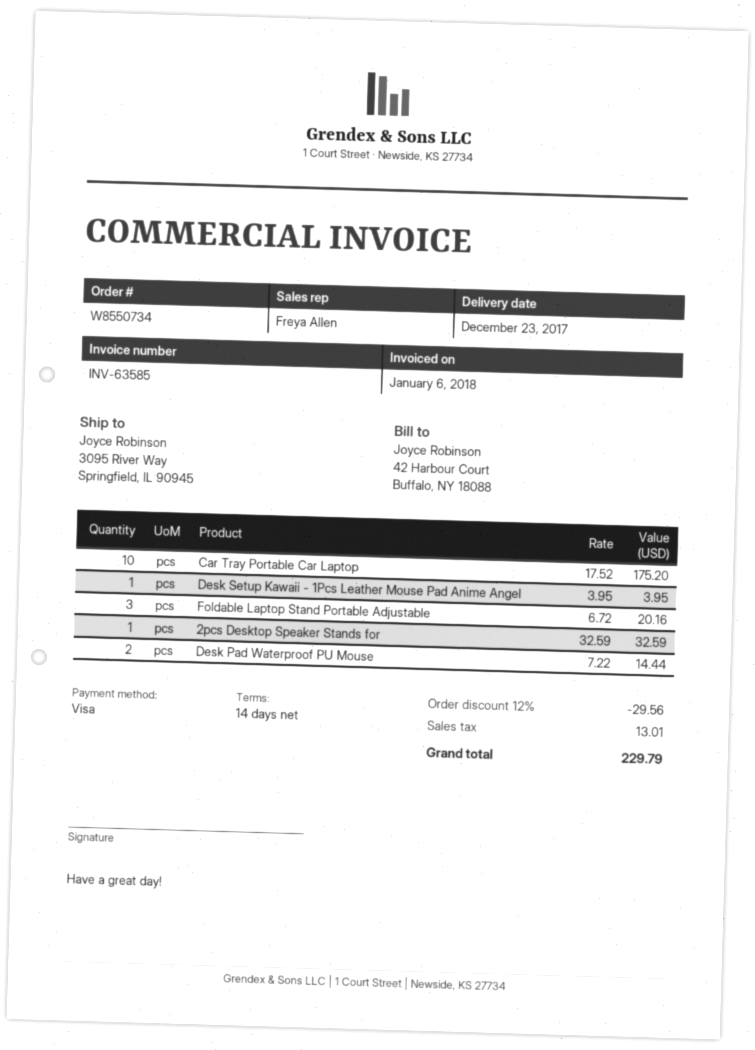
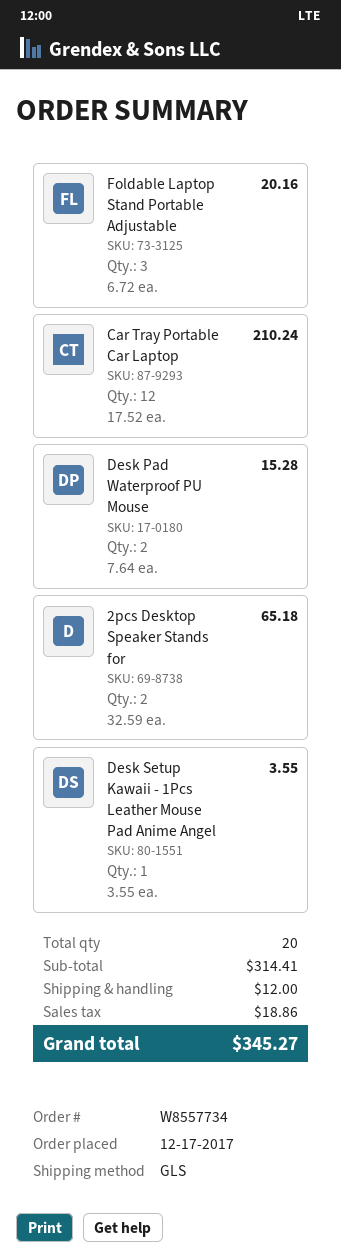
order number: W8550734 -> W8557734
Car Tray Portable Car Laptop: 10 x 17.52 = 175.20 -> 12 x 17.52 = 210.24
Desk Setup Kawaii - 1Pcs Leather Mouse Pad Anime Angel: 1 x 3.95 = 3.95 -> 1 x 3.55 = 3.55
2pcs Desktop Speaker Stands for: 1 x 32.59 = 32.59 -> 2 x 32.59 = 65.18
Desk Pad Waterproof PU Mouse: 2 x 7.22 = 14.44 -> 2 x 7.64 = 15.28
discount: 12% = 29.56 -> none
shipping: none -> 12.00
tax: 13.01 -> 18.86
total: 229.79 -> 345.27

